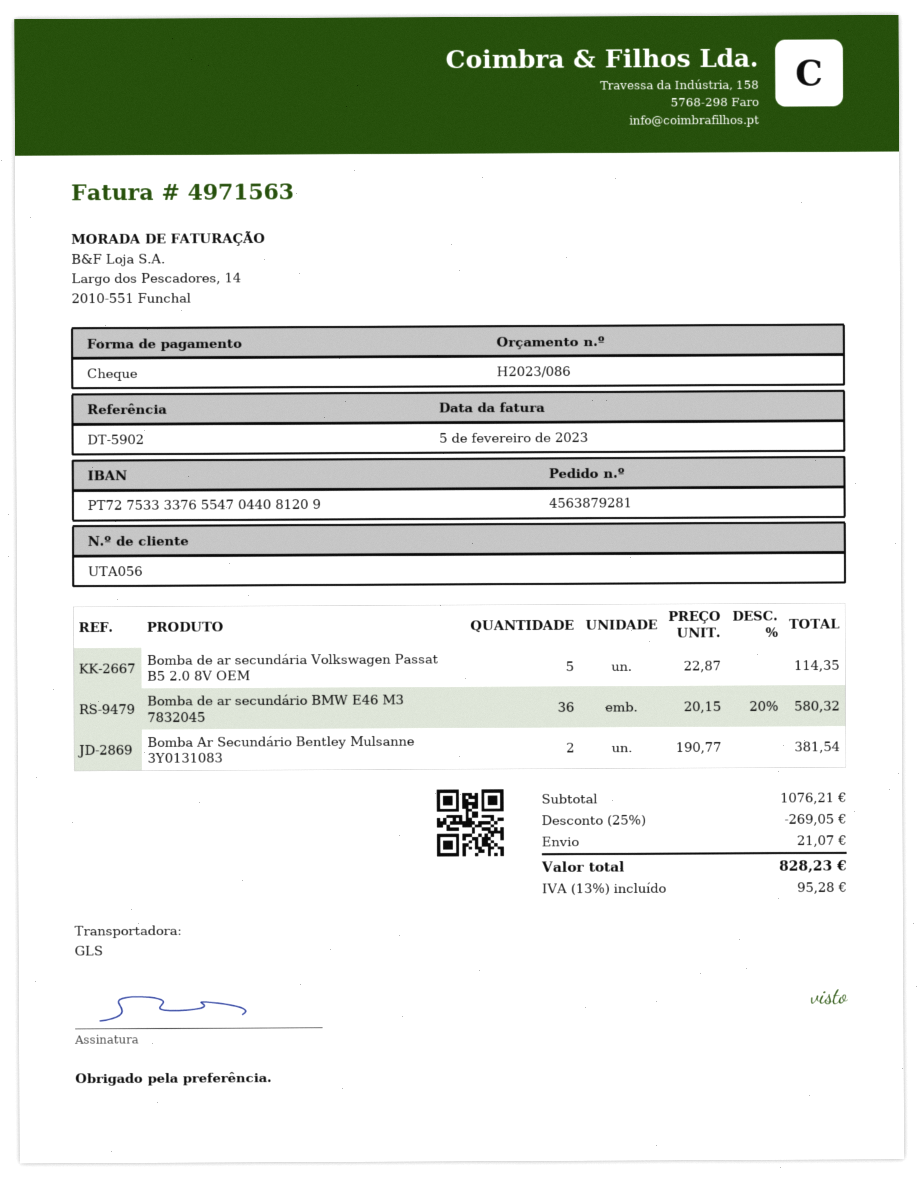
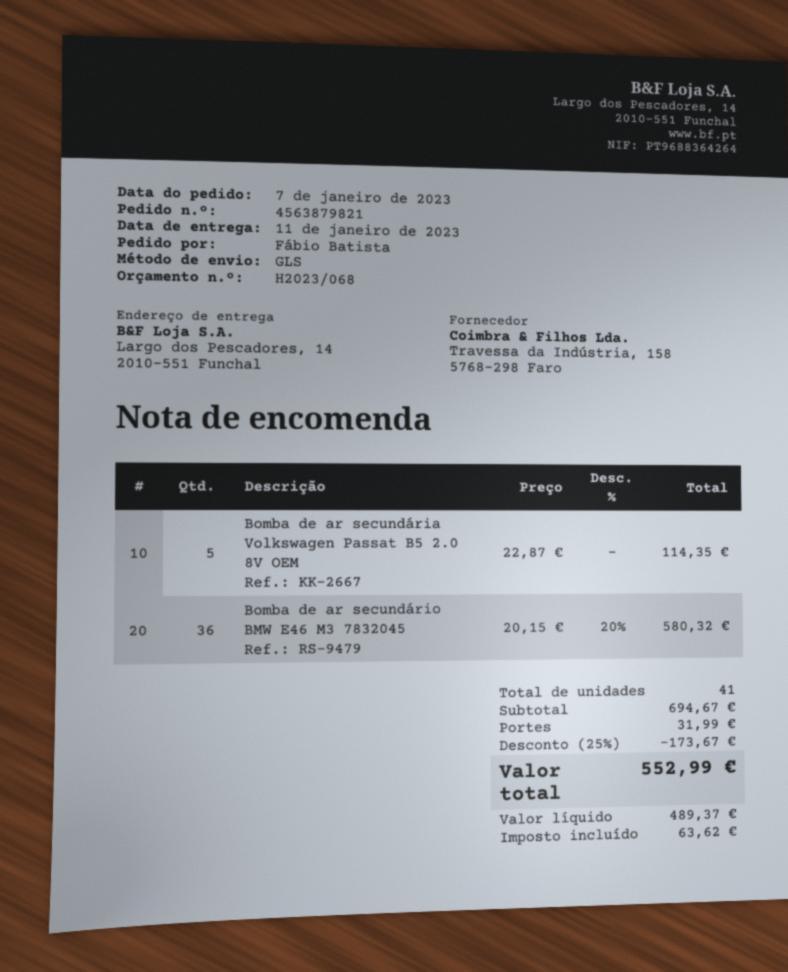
quote number: H2023/086 -> H2023/068
order number: 4563879281 -> 4563879821
Bomba Ar Secundário Bentley Mulsanne 3Y0131083: 2 x 190.77 = 381.54 -> none
subtotal: 1076.21 -> 694.67
discount: 25% = 269.05 -> 25% = 173.67
shipping: 21.07 -> 31.99
tax: 95.28 -> 63.62
total: 828.23 -> 552.99

